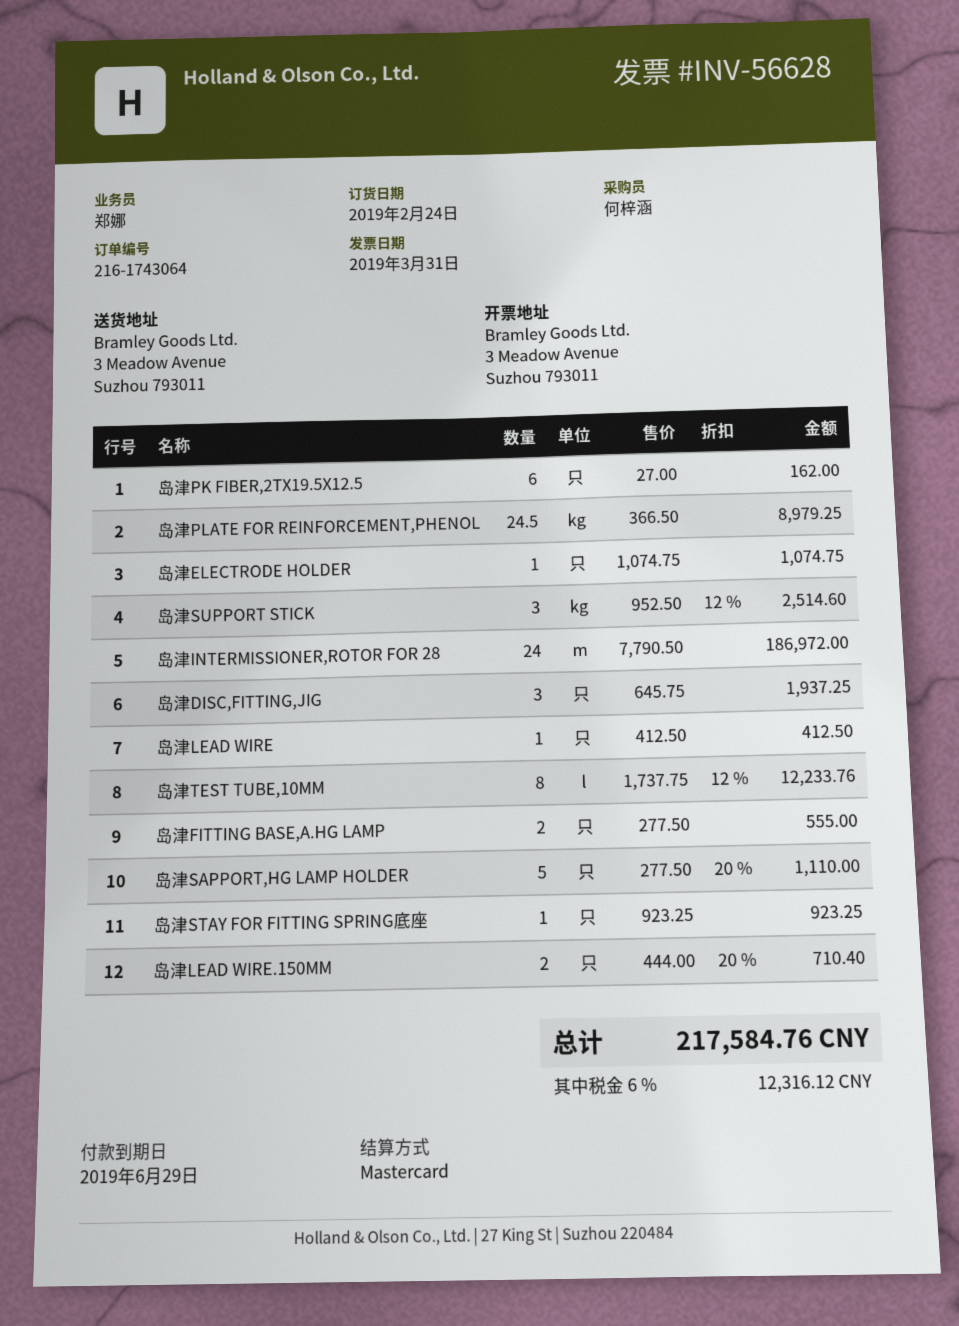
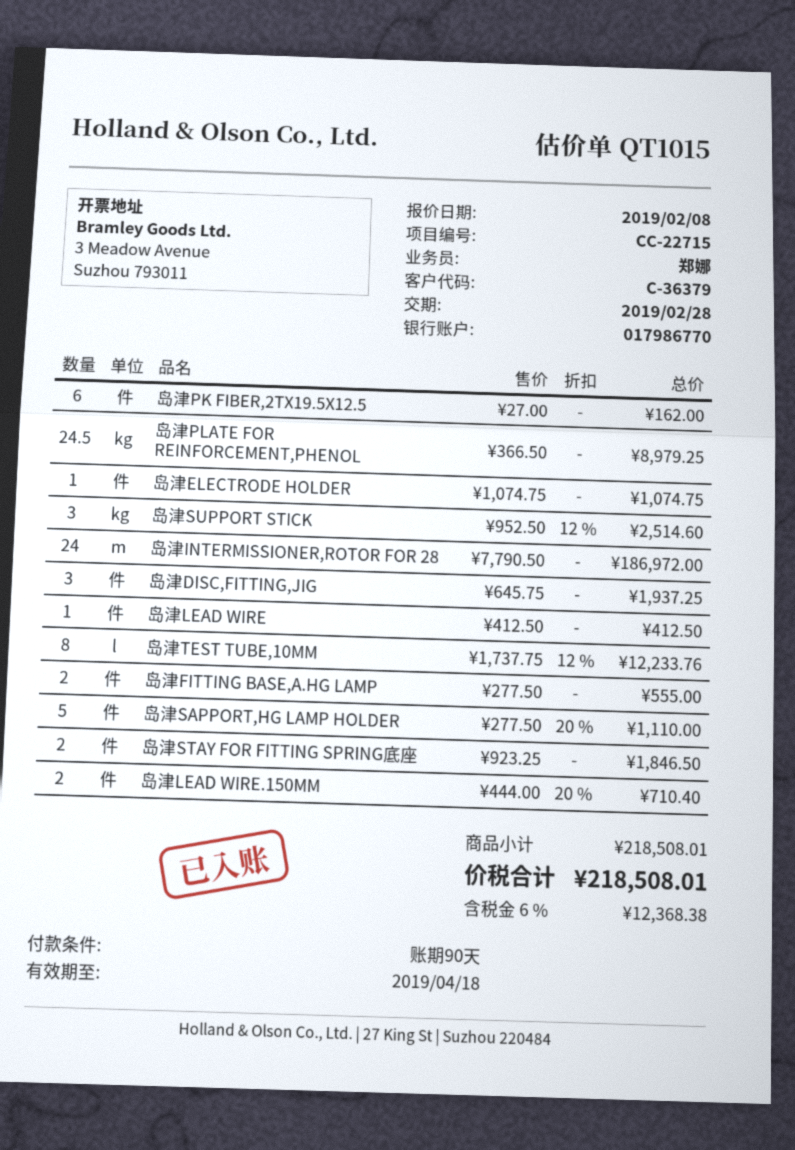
岛津STAY FOR FITTING SPRING底座: 1 x 923.25 = 923.25 -> 2 x 923.25 = 1846.50
tax: 6% = 12316.12 -> 6% = 12368.38
total: 217584.76 -> 218508.01

